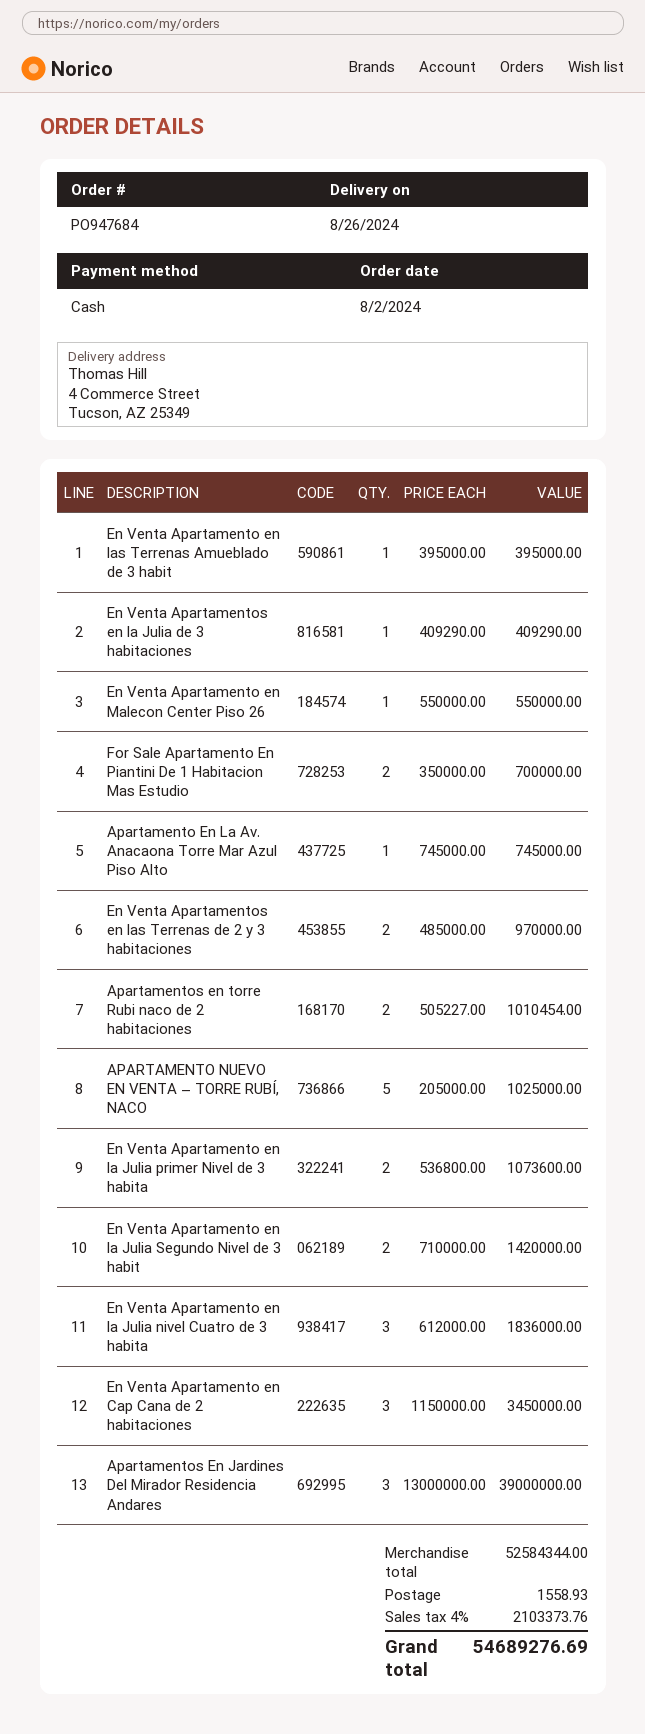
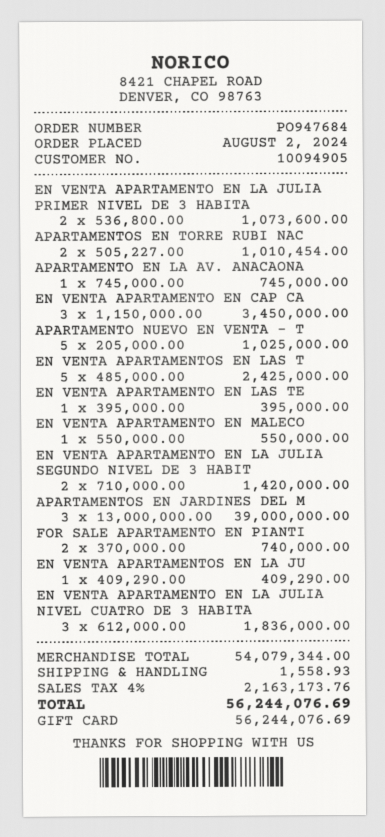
payment method: cash -> gift card
For Sale Apartamento En Piantini De 1 Habitacion Mas Estudio: 2 x 350000.00 = 700000.00 -> 2 x 370000.00 = 740000.00
En Venta Apartamentos en las Terrenas de 2 y 3 habitaciones: 2 x 485000.00 = 970000.00 -> 5 x 485000.00 = 2425000.00
subtotal: 52584344.00 -> 54079344.00
tax: 4% = 2103373.76 -> 4% = 2163173.76
total: 54689276.69 -> 56244076.69

